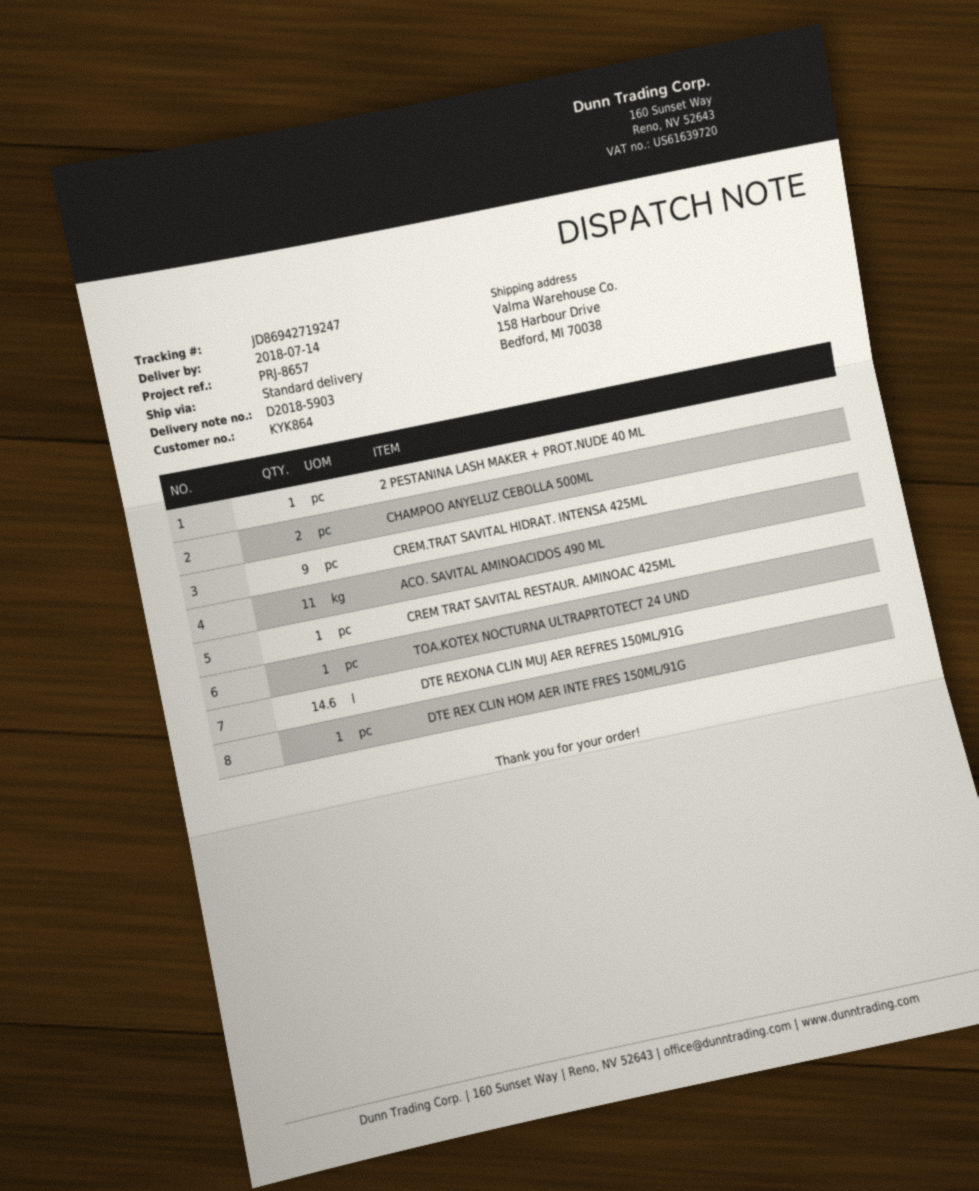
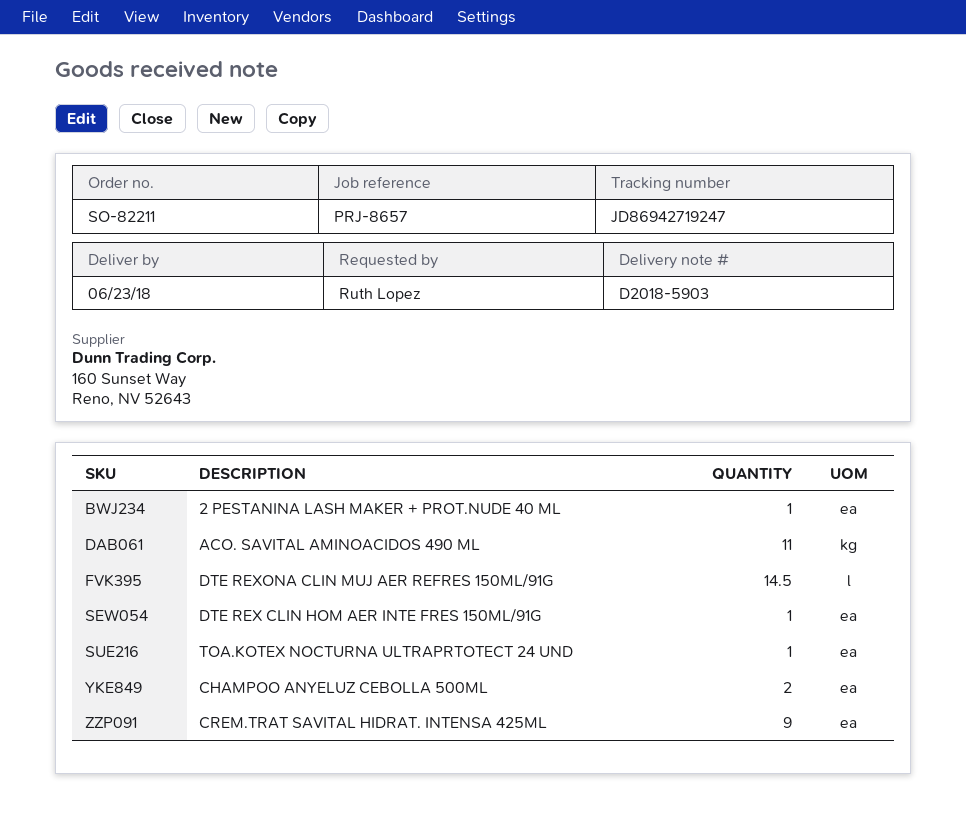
delivery date: 2018-07-14 -> 2018-06-23
CREM TRAT SAVITAL RESTAUR. AMINOAC 425ML: 1 -> none
DTE REXONA CLIN MUJ AER REFRES 150ML/91G: 14.6 -> 14.5

